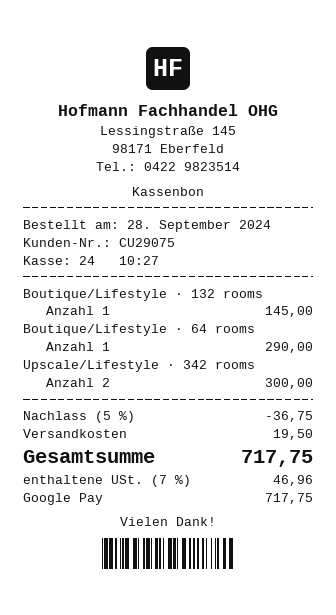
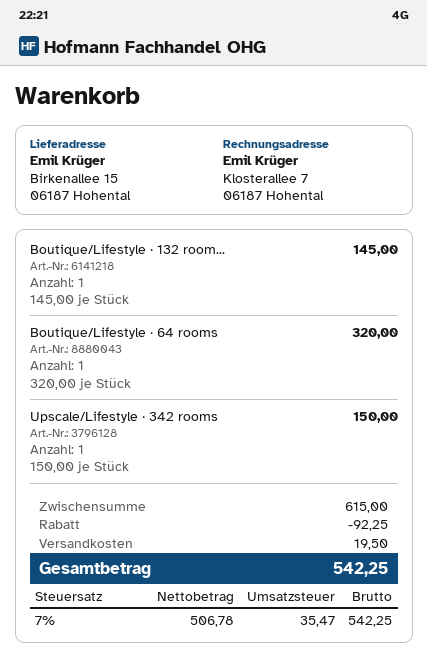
Boutique/Lifestyle · 64 rooms: 1 for 290.00 -> 1 for 320.00
Upscale/Lifestyle · 342 rooms: 2 for 300.00 -> 1 for 150.00
discount: 36.75 -> 92.25
tax: 7% = 46.96 -> 7% = 35.47
total: 717.75 -> 542.25

